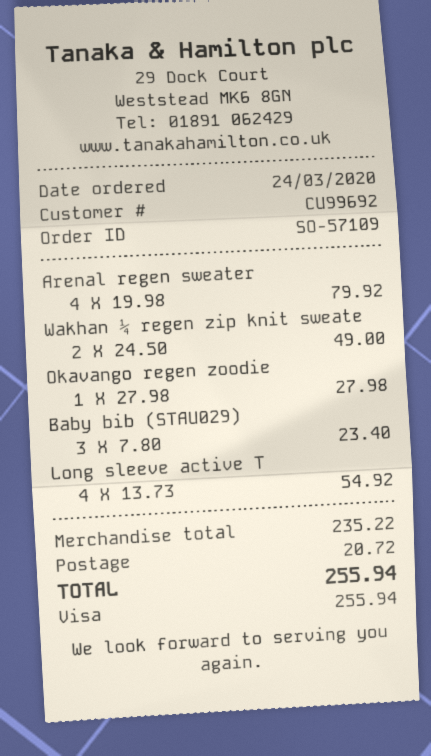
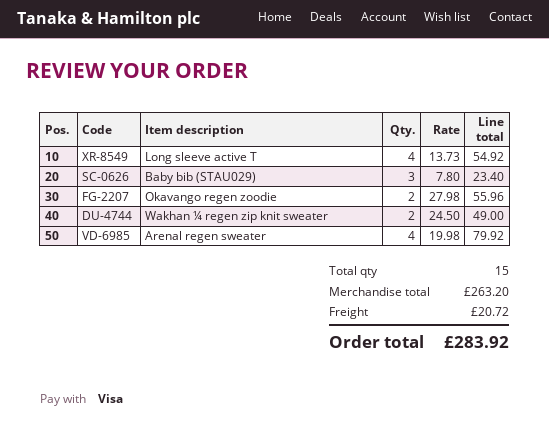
Okavango regen zoodie: 1 x 27.98 = 27.98 -> 2 x 27.98 = 55.96
subtotal: 235.22 -> 263.20
total: 255.94 -> 283.92

